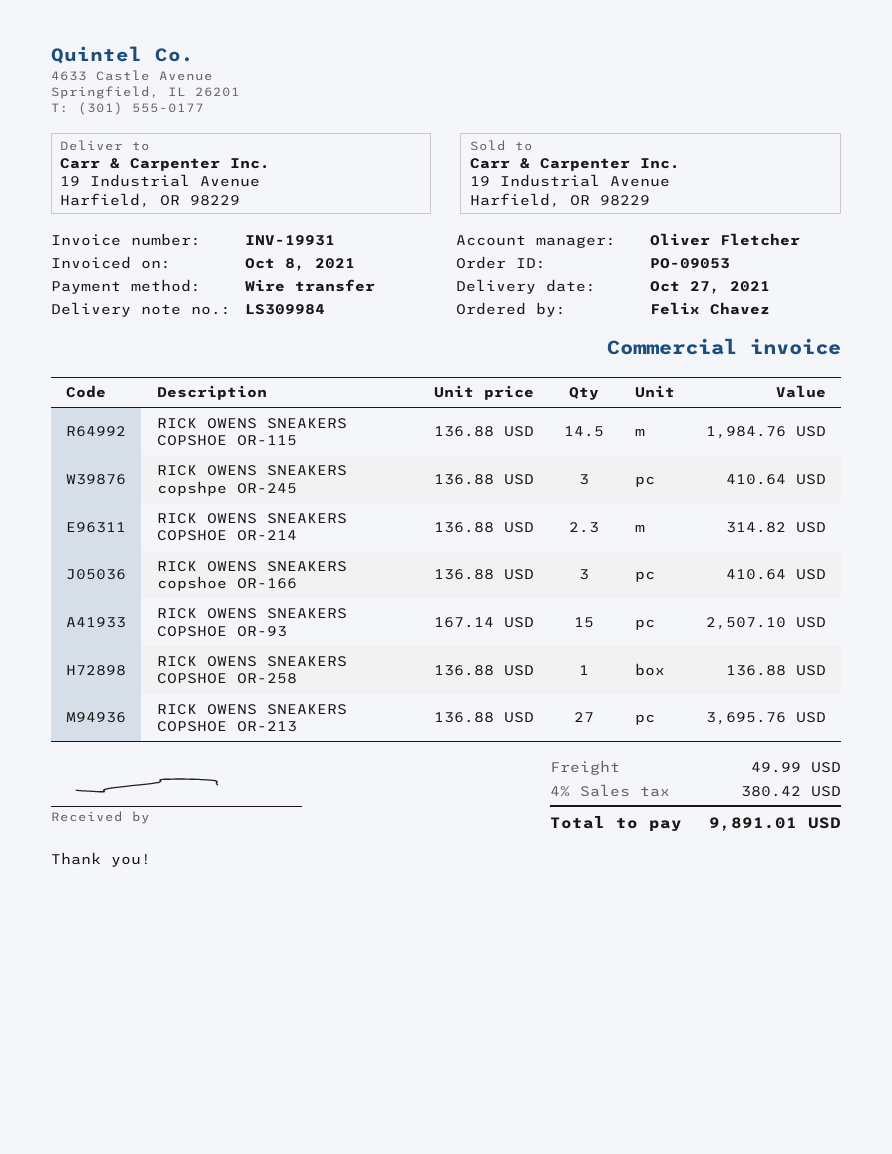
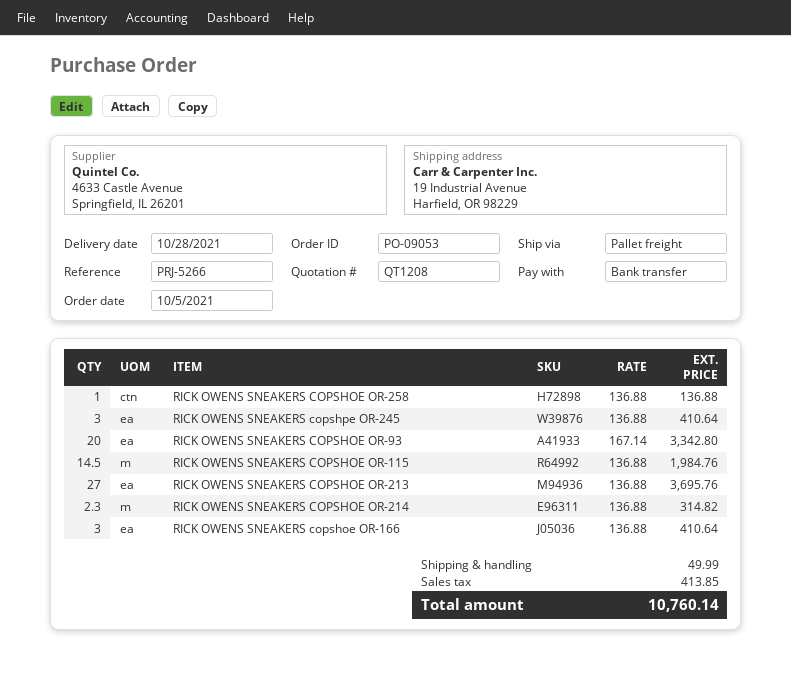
delivery date: 2021-10-27 -> 2021-10-28
RICK OWENS SNEAKERS COPSHOE OR-93: 15 x 167.14 = 2507.10 -> 20 x 167.14 = 3342.80
tax: 380.42 -> 413.85
total: 9891.01 -> 10760.14

